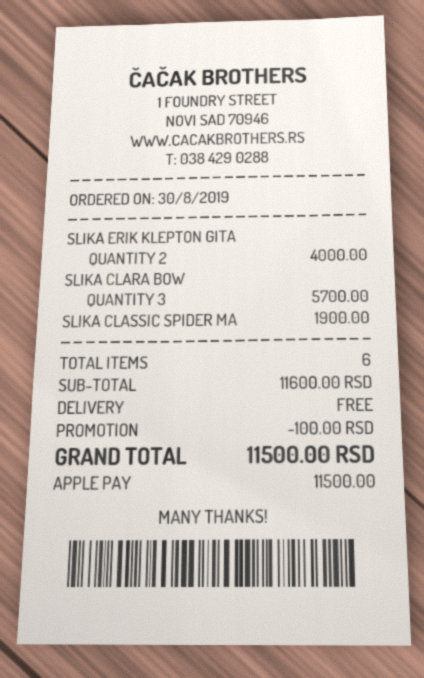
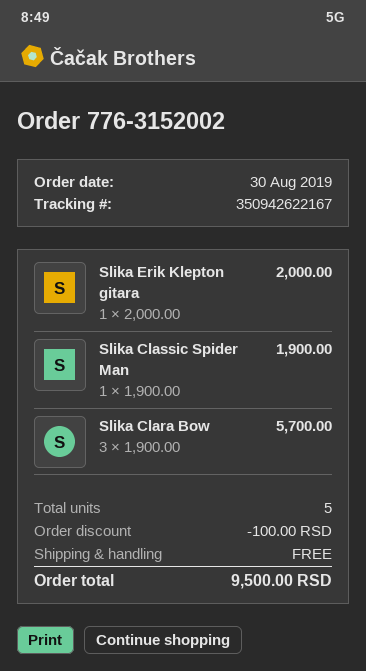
SLIKA ERIK KLEPTON GITA: 2 for 4000.00 -> 1 for 2000.00
total quantity: 6 -> 5
total: 11500.00 -> 9500.00

